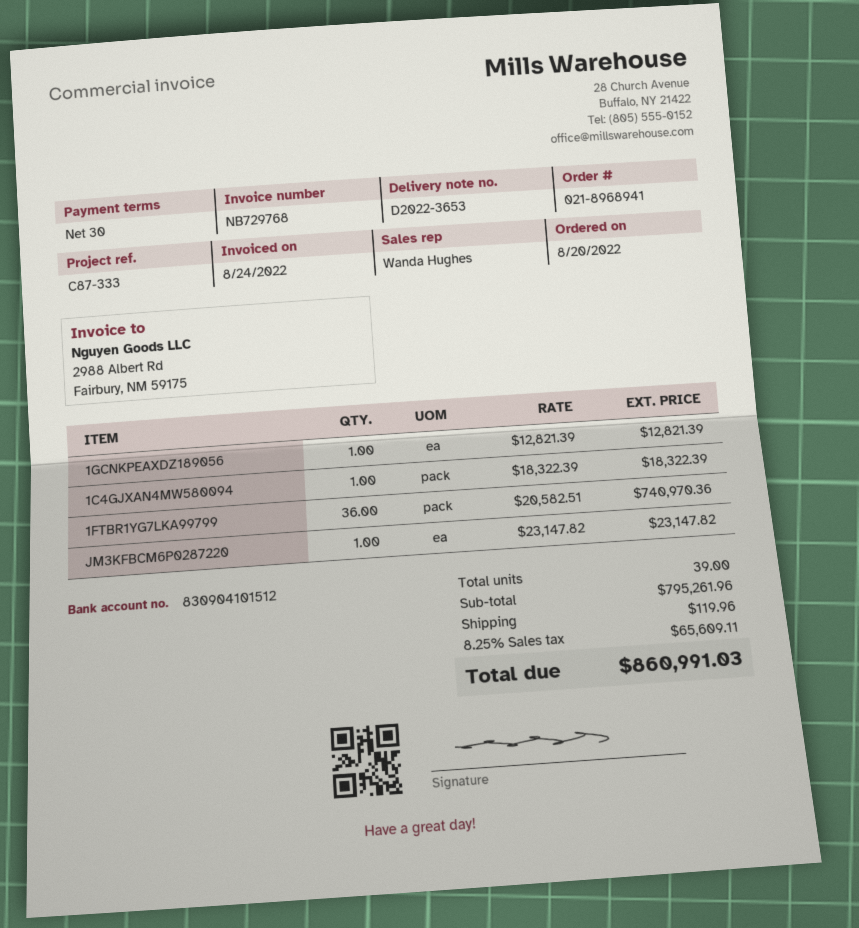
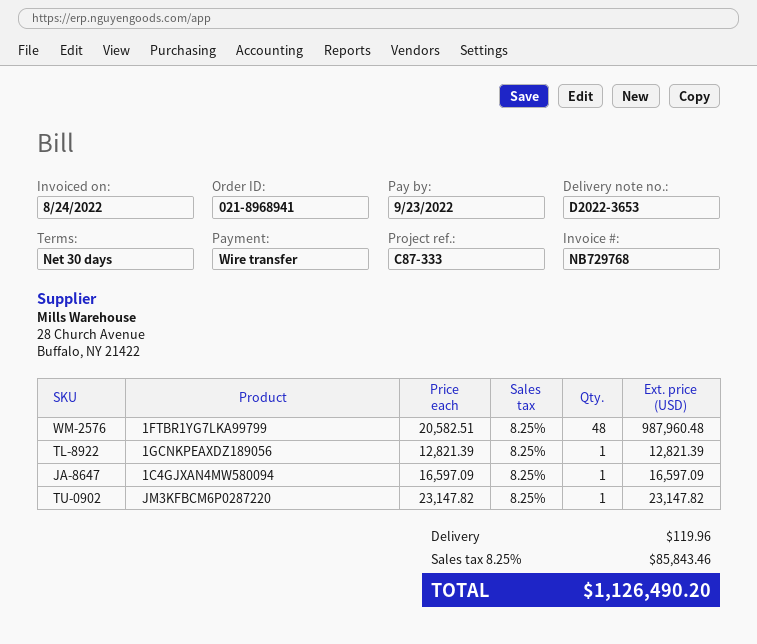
1C4GJXAN4MW580094: 1 x 18322.39 = 18322.39 -> 1 x 16597.09 = 16597.09
1FTBR1YG7LKA99799: 36 x 20582.51 = 740970.36 -> 48 x 20582.51 = 987960.48
tax: 8.25% = 65609.11 -> 8.25% = 85843.46
total: 860991.03 -> 1126490.20

